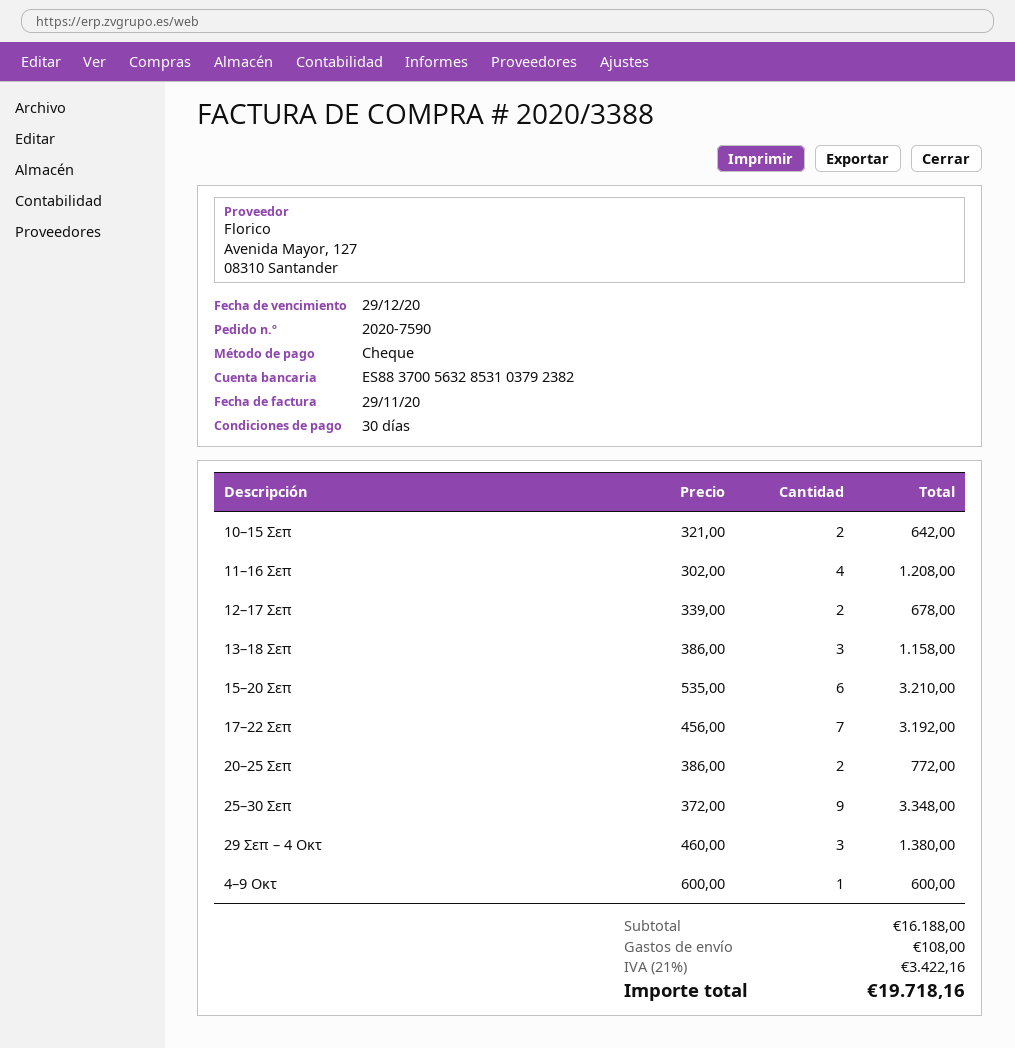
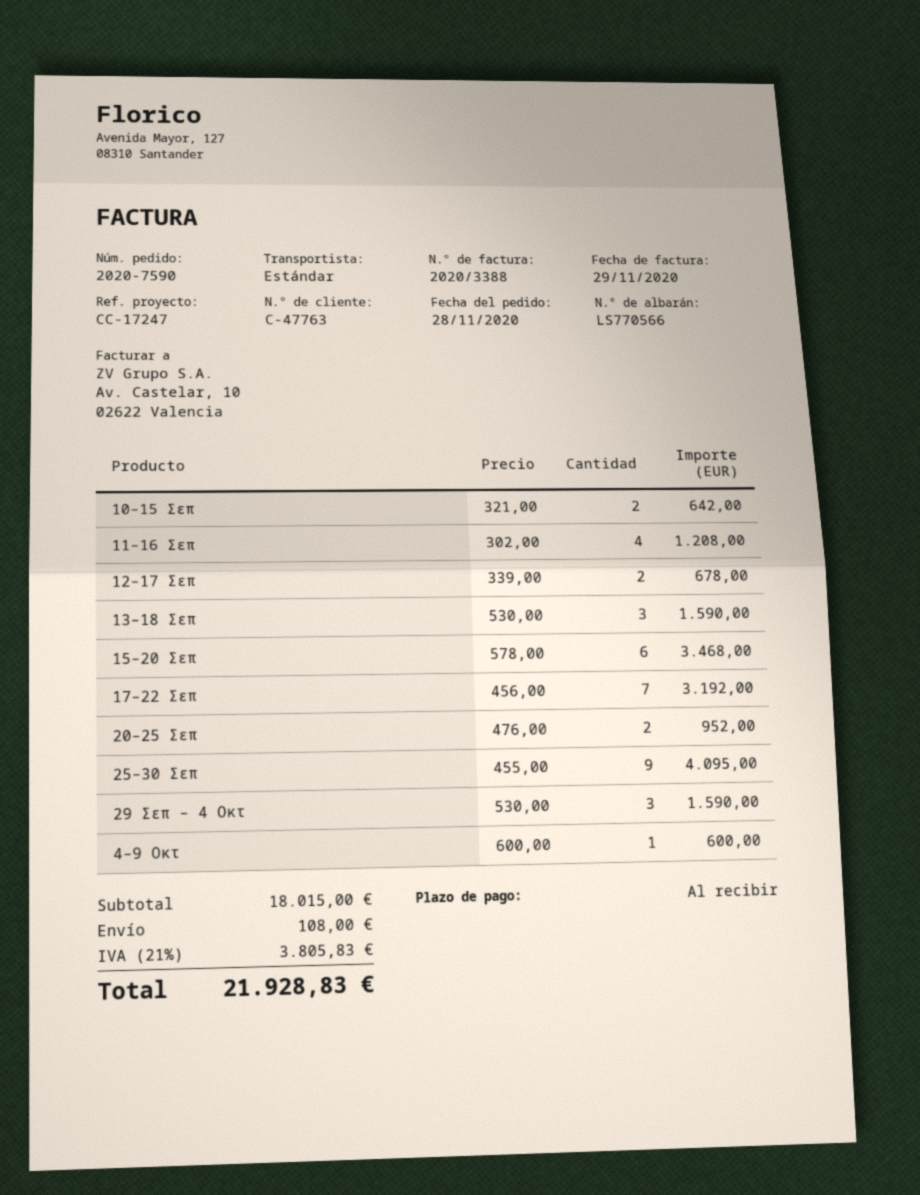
payment terms: 30 days -> on receipt
13–18 Σεπ: 3 x 386.00 = 1158.00 -> 3 x 530.00 = 1590.00
15–20 Σεπ: 6 x 535.00 = 3210.00 -> 6 x 578.00 = 3468.00
20–25 Σεπ: 2 x 386.00 = 772.00 -> 2 x 476.00 = 952.00
25–30 Σεπ: 9 x 372.00 = 3348.00 -> 9 x 455.00 = 4095.00
29 Σεπ – 4 Οκτ: 3 x 460.00 = 1380.00 -> 3 x 530.00 = 1590.00
subtotal: 16188.00 -> 18015.00
tax: 21% = 3422.16 -> 21% = 3805.83
total: 19718.16 -> 21928.83

